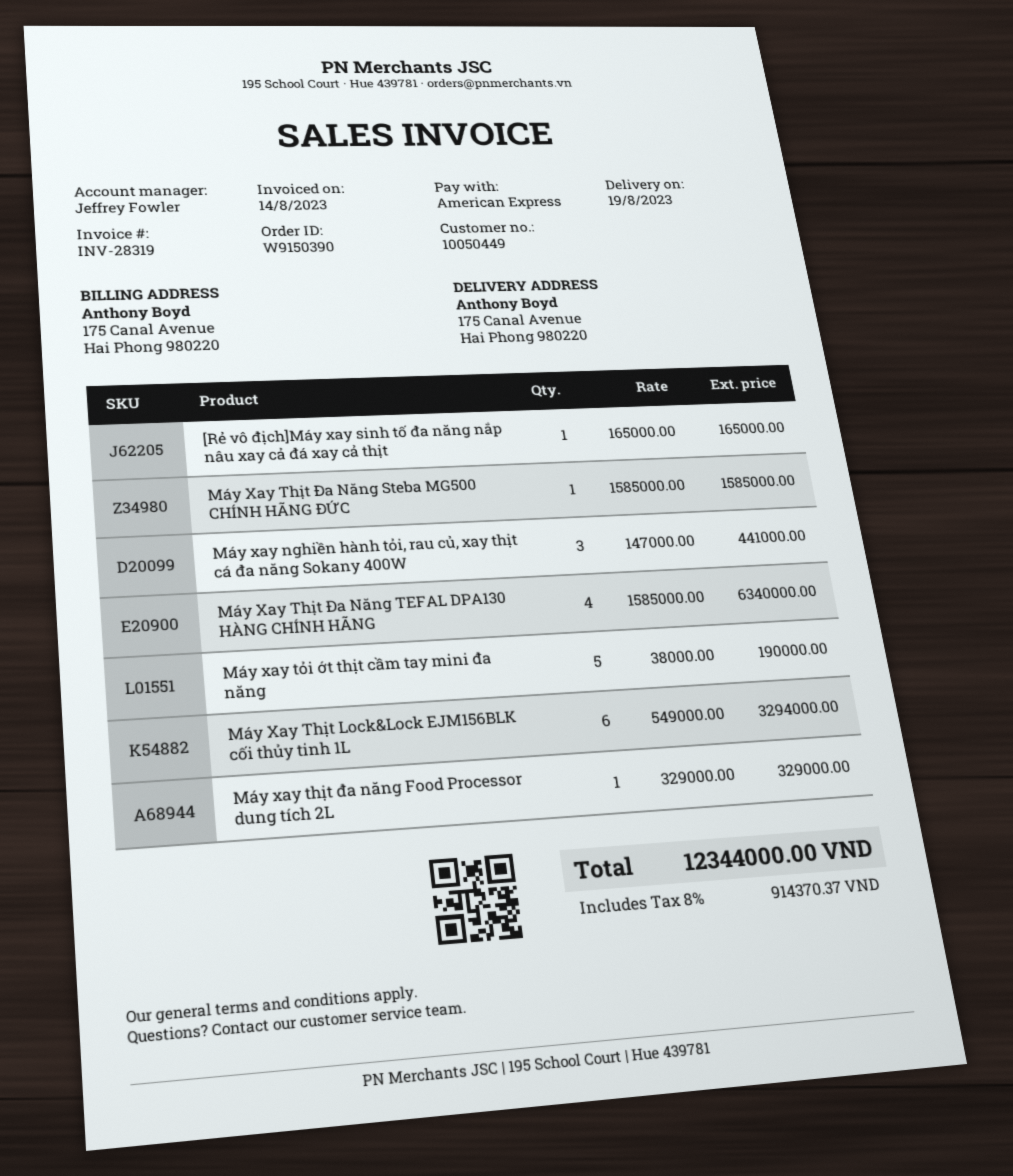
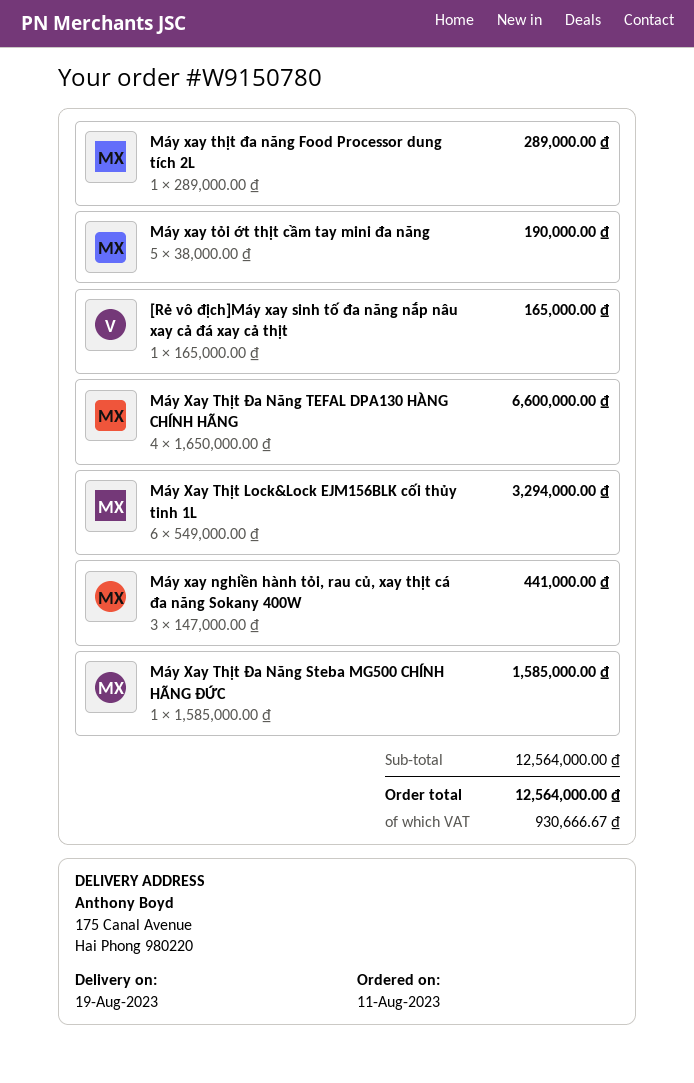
order number: W9150390 -> W9150780
Máy Xay Thịt Đa Năng TEFAL DPA130 HÀNG CHÍNH HÃNG: 4 x 1585000.00 = 6340000.00 -> 4 x 1650000.00 = 6600000.00
Máy xay thịt đa năng Food Processor dung tích 2L: 1 x 329000.00 = 329000.00 -> 1 x 289000.00 = 289000.00
tax: 914370.37 -> 930666.67
total: 12344000.00 -> 12564000.00

